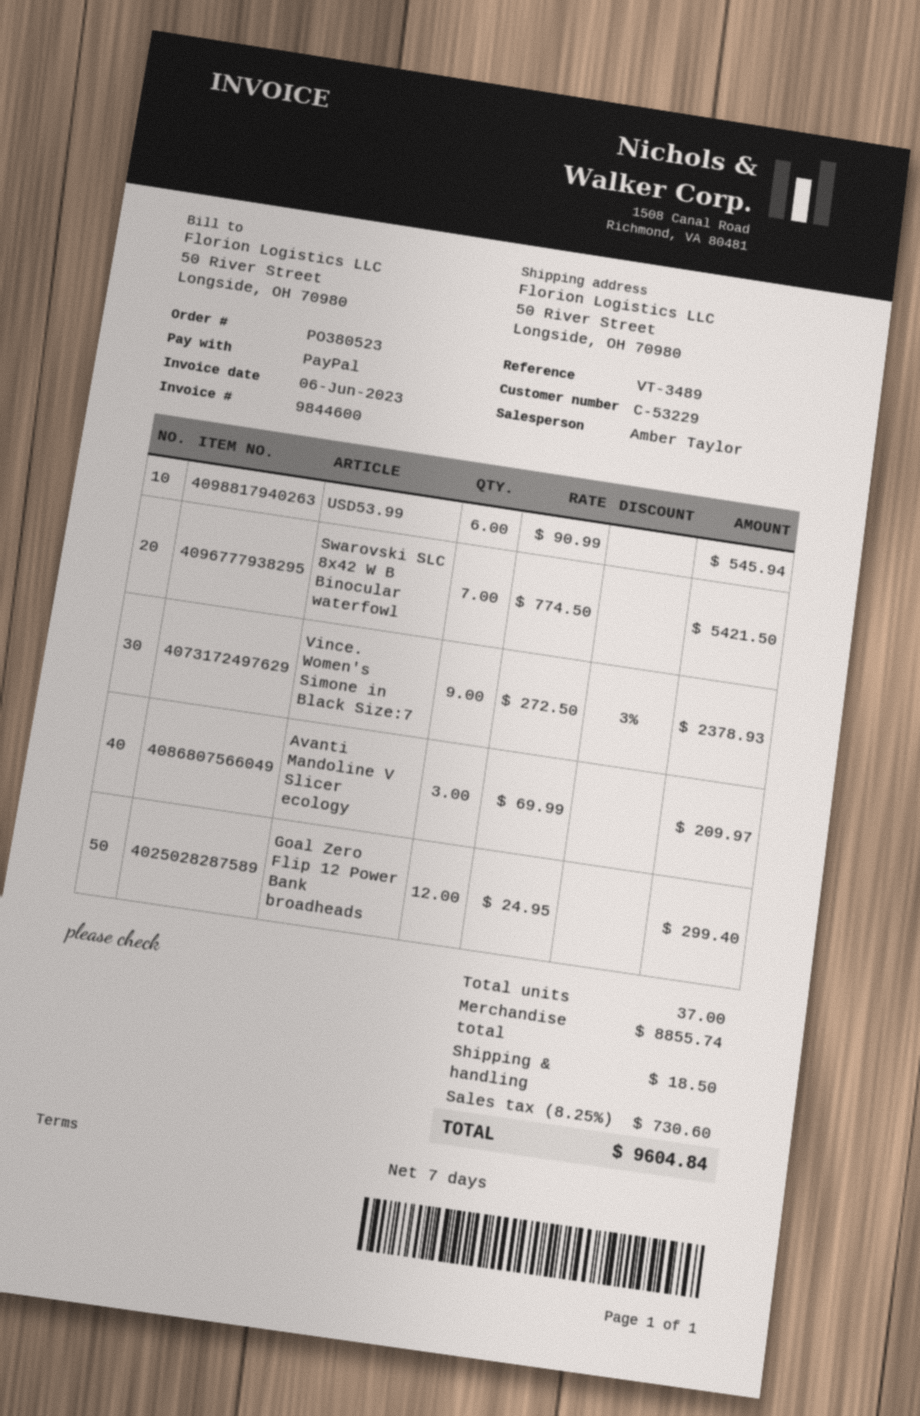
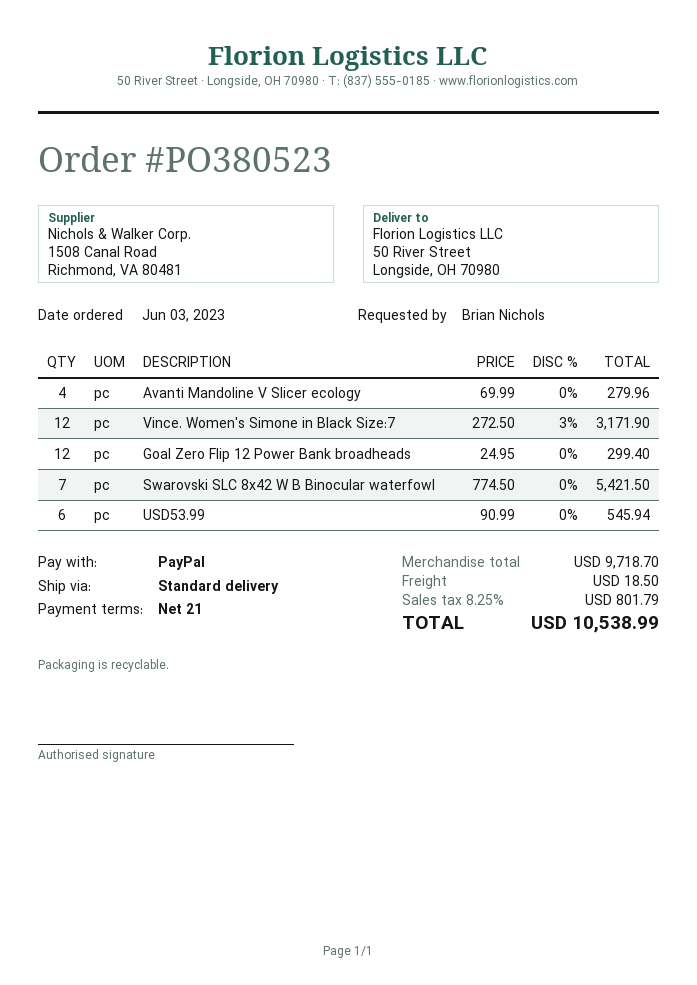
payment terms: 7 days -> 21 days
Vince. Women's Simone in Black Size:7: 9 x 272.50 - 3% = 2378.93 -> 12 x 272.50 - 3% = 3171.90
Avanti Mandoline V Slicer ecology: 3 x 69.99 = 209.97 -> 4 x 69.99 = 279.96
subtotal: 8855.74 -> 9718.70
tax: 8.25% = 730.60 -> 8.25% = 801.79
total: 9604.84 -> 10538.99

